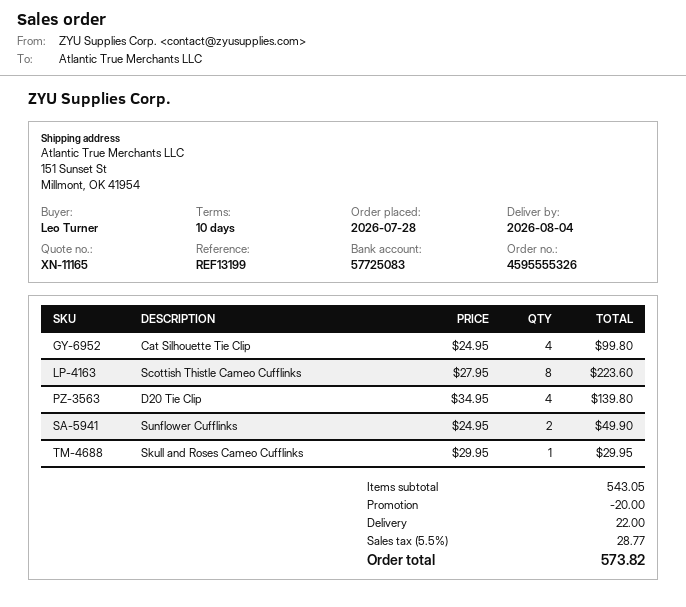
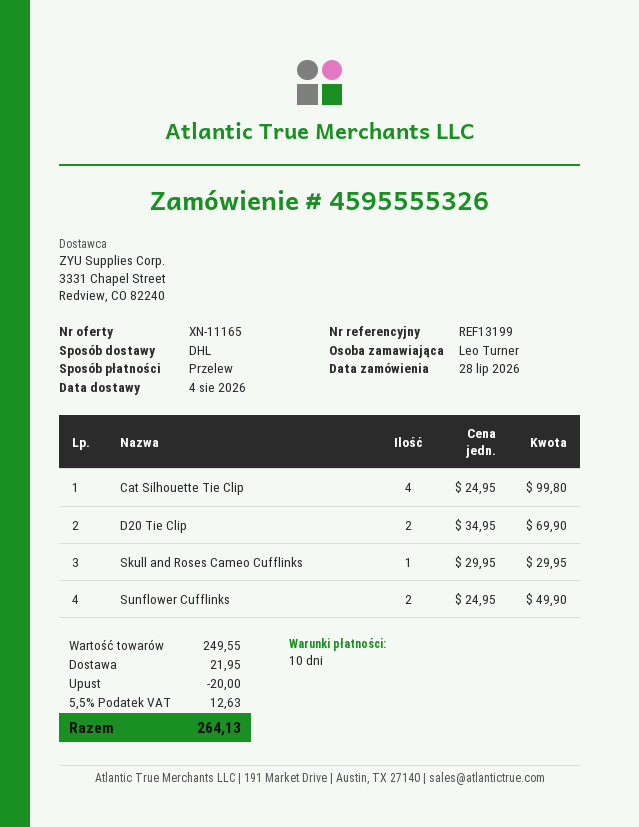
Scottish Thistle Cameo Cufflinks: 8 x 27.95 = 223.60 -> none
D20 Tie Clip: 4 x 34.95 = 139.80 -> 2 x 34.95 = 69.90
subtotal: 543.05 -> 249.55
shipping: 22.00 -> 21.95
tax: 5.5% = 28.77 -> 5.5% = 12.63
total: 573.82 -> 264.13

